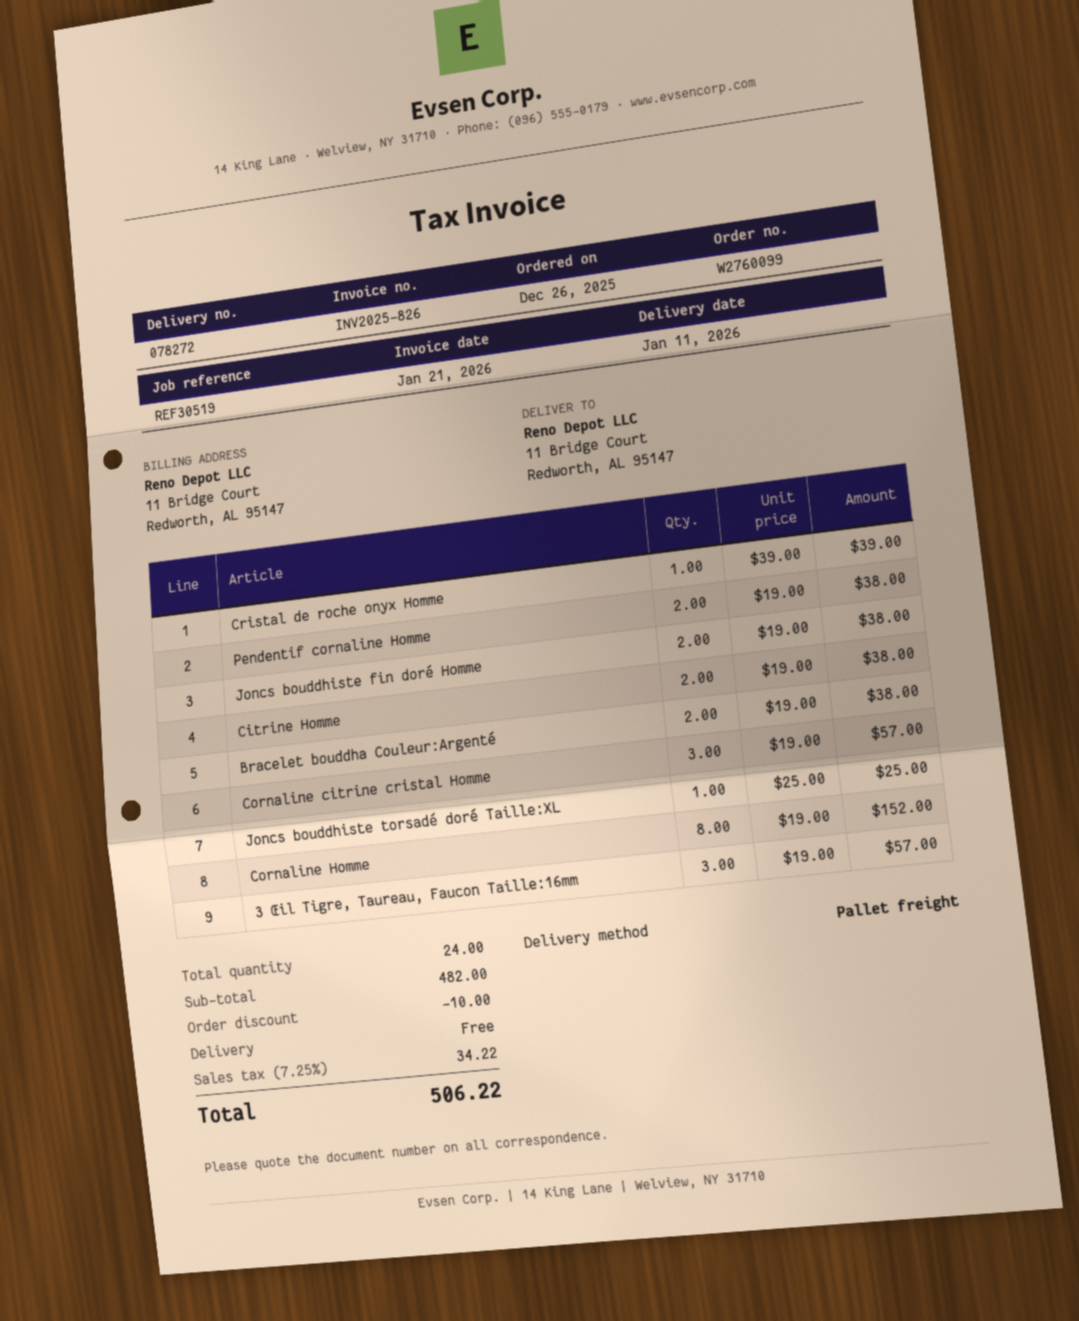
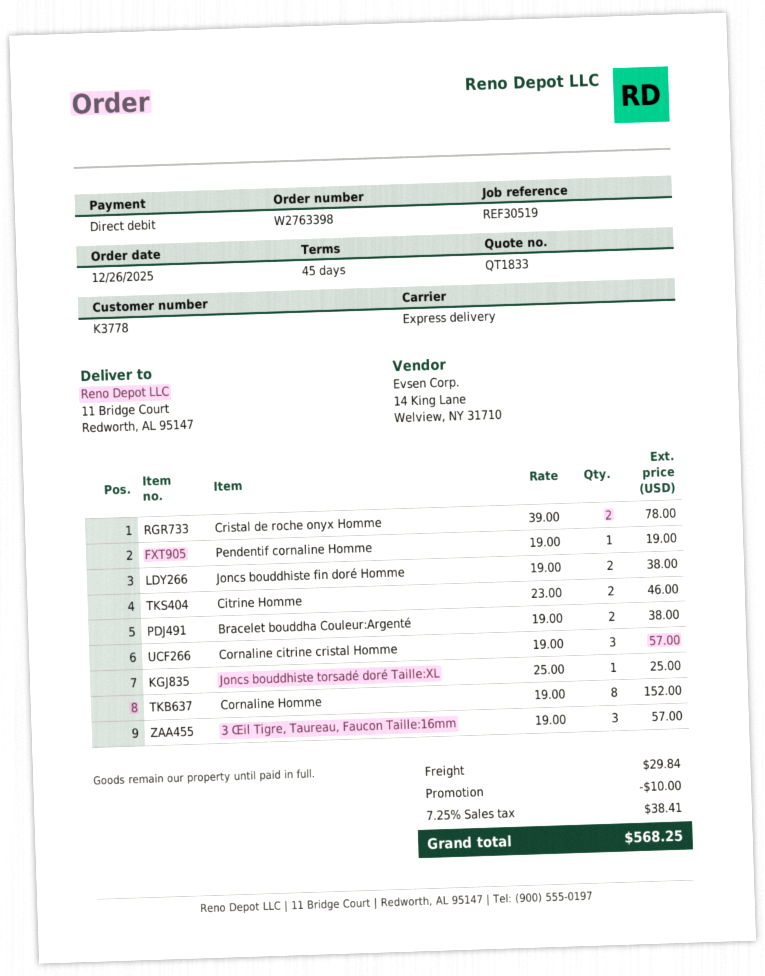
order number: W2760099 -> W2763398
shipping method: pallet freight -> express
Cristal de roche onyx Homme: 1 x 39.00 = 39.00 -> 2 x 39.00 = 78.00
Pendentif cornaline Homme: 2 x 19.00 = 38.00 -> 1 x 19.00 = 19.00
Citrine Homme: 2 x 19.00 = 38.00 -> 2 x 23.00 = 46.00
shipping: 0.00 -> 29.84
tax: 7.25% = 34.22 -> 7.25% = 38.41
total: 506.22 -> 568.25

